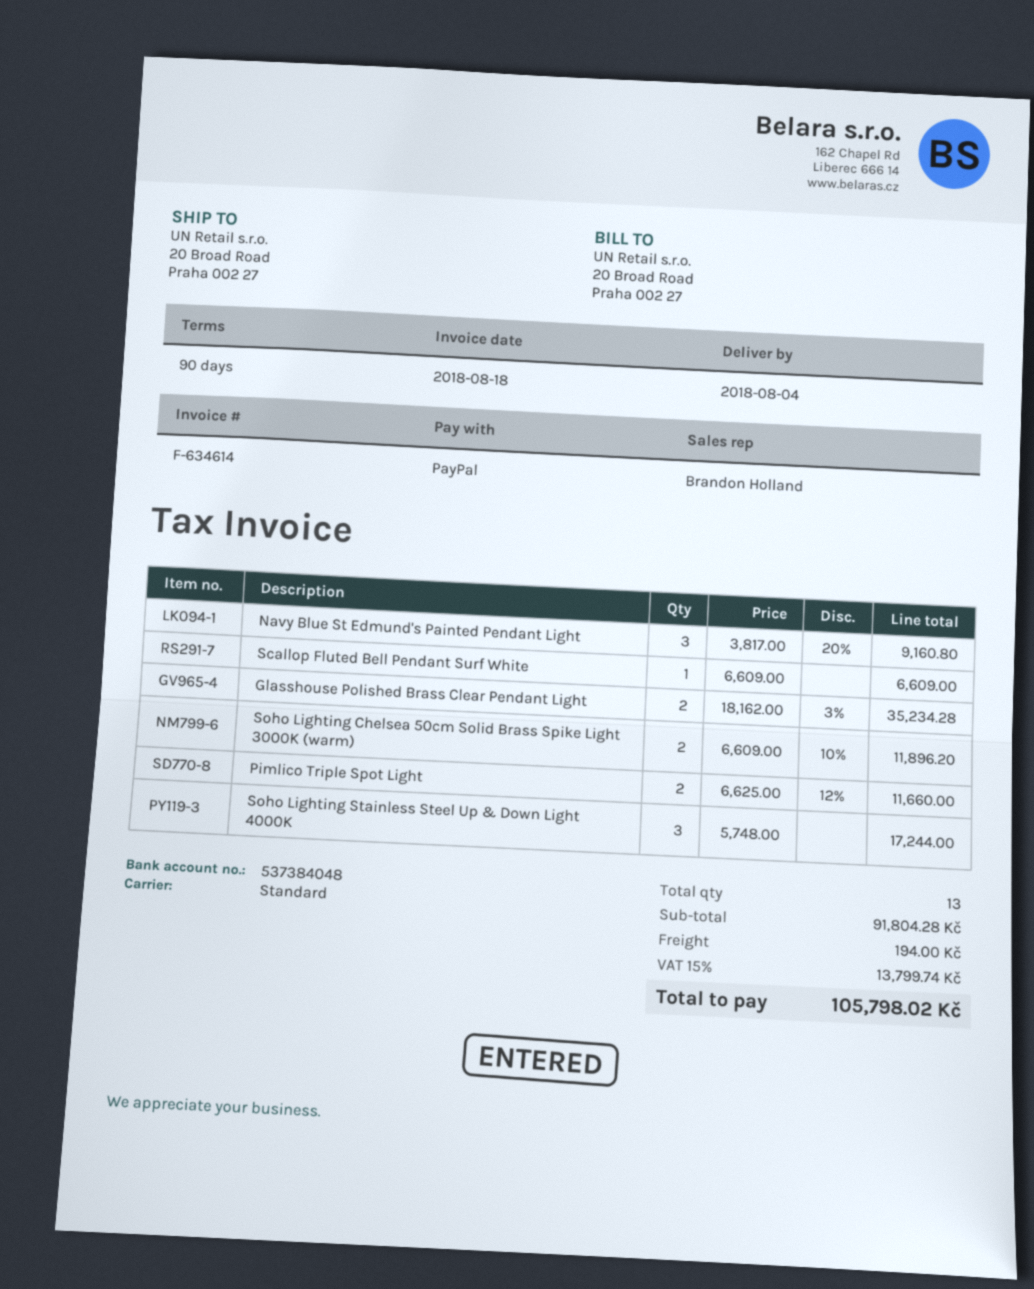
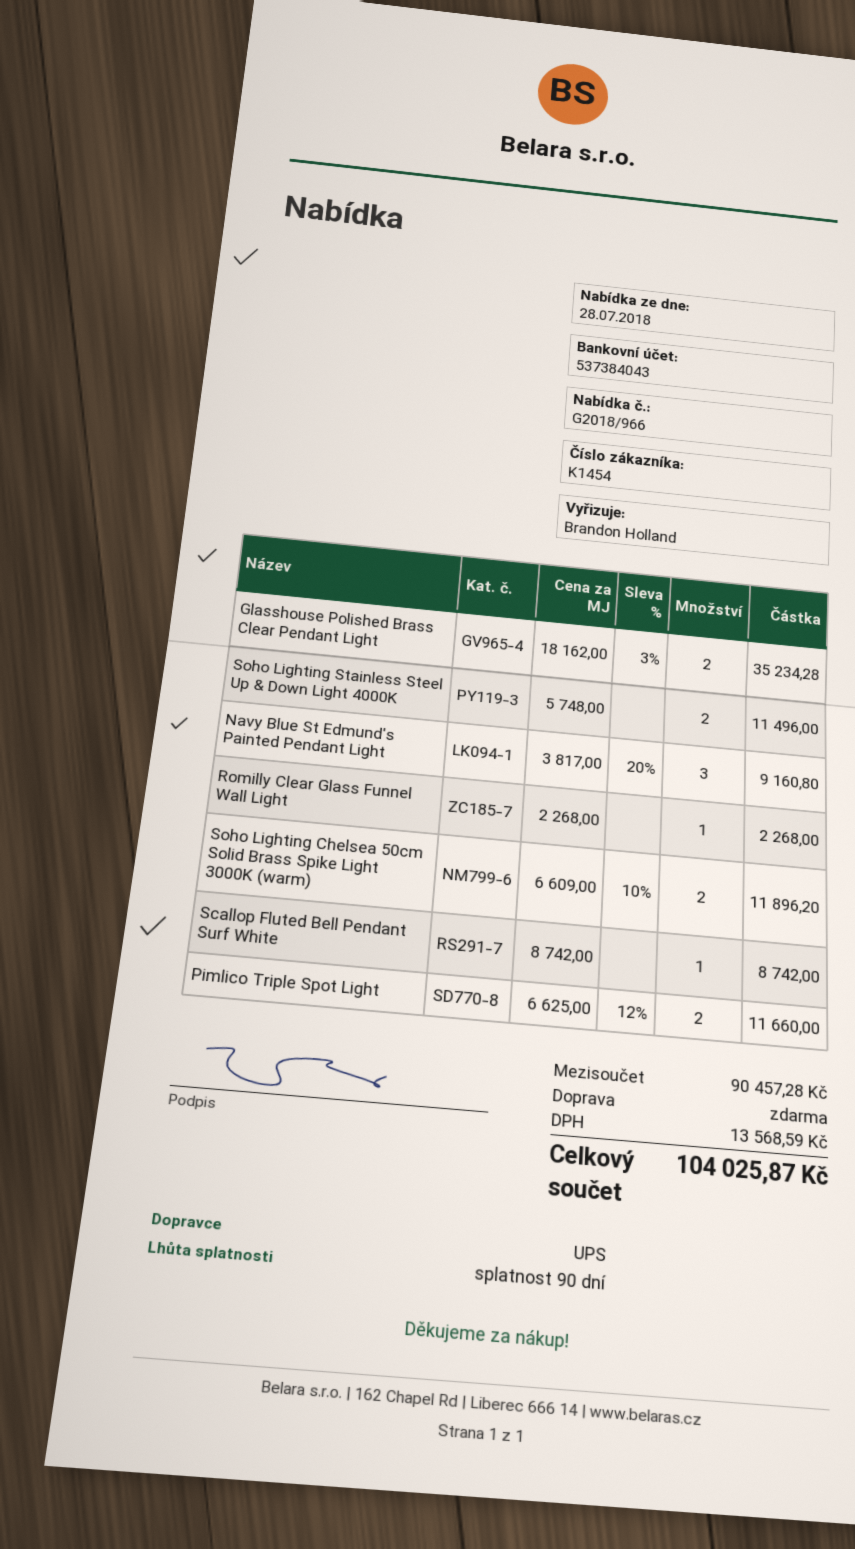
bank account: 537384048 -> 537384043
shipping method: standard -> UPS
Scallop Fluted Bell Pendant Surf White: 1 x 6609.00 = 6609.00 -> 1 x 8742.00 = 8742.00
Soho Lighting Stainless Steel Up & Down Light 4000K: 3 x 5748.00 = 17244.00 -> 2 x 5748.00 = 11496.00
Romilly Clear Glass Funnel Wall Light: none -> 1 x 2268.00 = 2268.00
subtotal: 91804.28 -> 90457.28
shipping: 194.00 -> 0.00
tax: 13799.74 -> 13568.59
total: 105798.02 -> 104025.87

